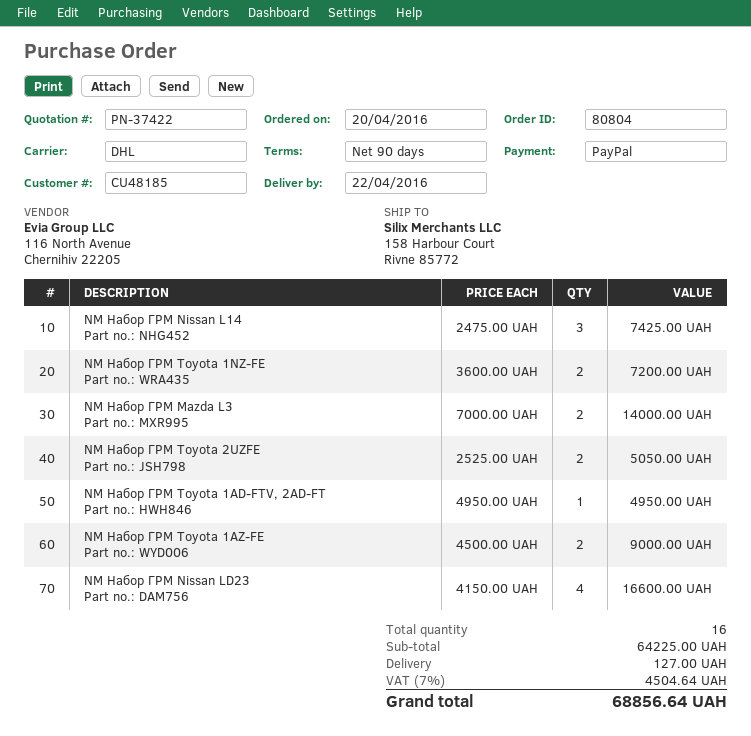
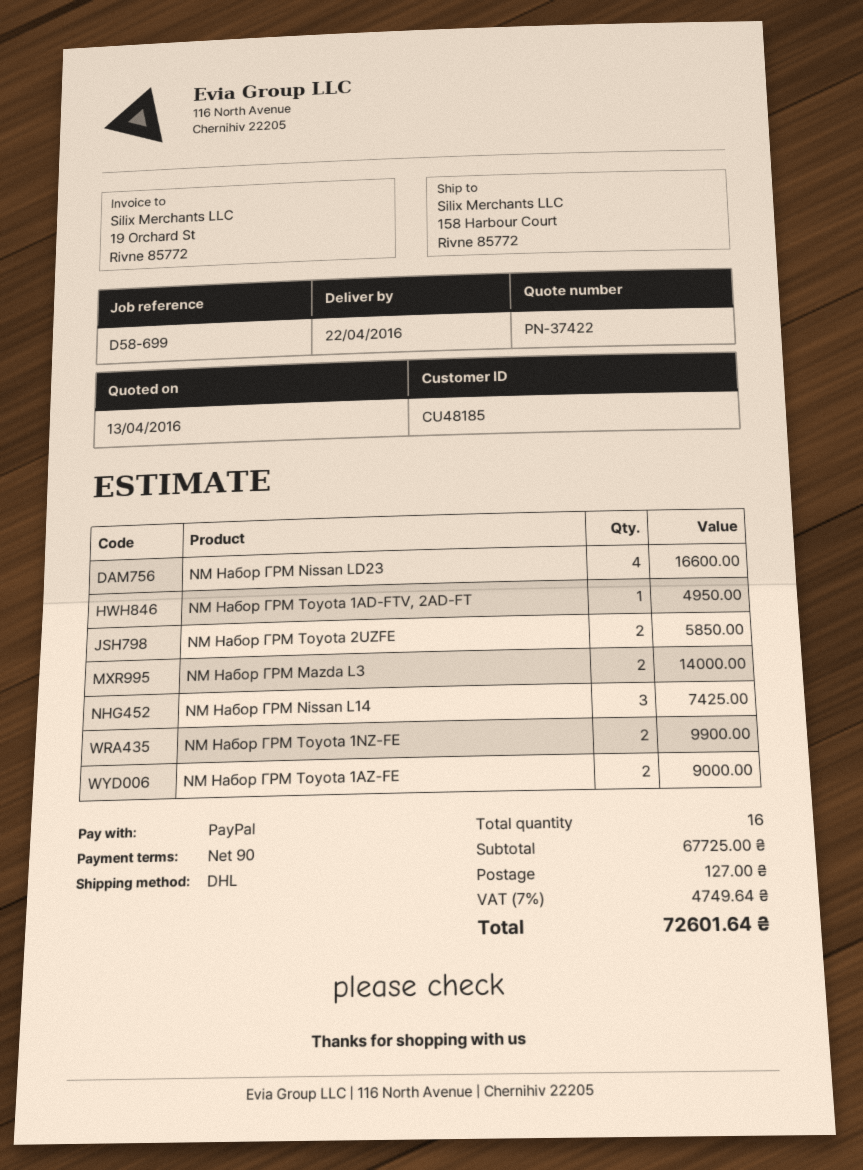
NM Набор ГРМ Toyota 1NZ-FE: 2 for 7200.00 -> 2 for 9900.00
NM Набор ГРМ Toyota 2UZFE: 2 for 5050.00 -> 2 for 5850.00
subtotal: 64225.00 -> 67725.00
tax: 7% = 4504.64 -> 7% = 4749.64
total: 68856.64 -> 72601.64

